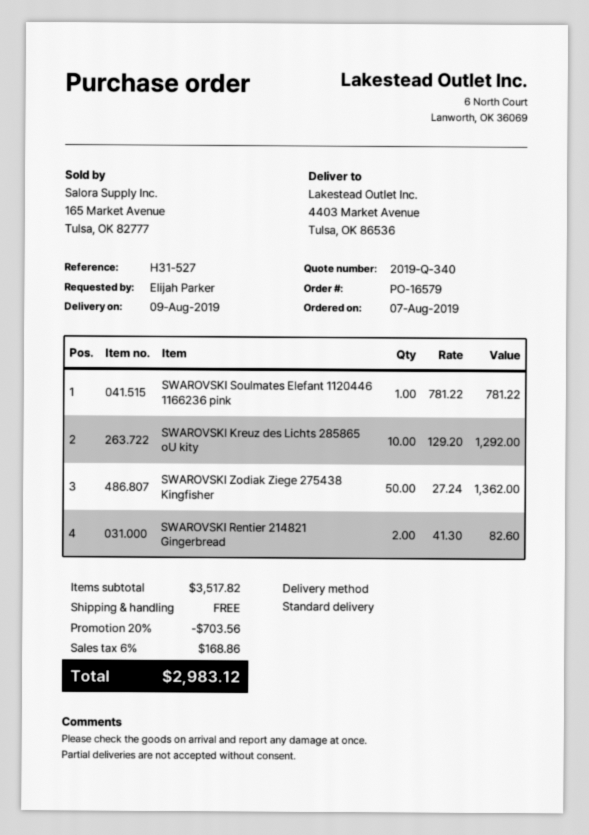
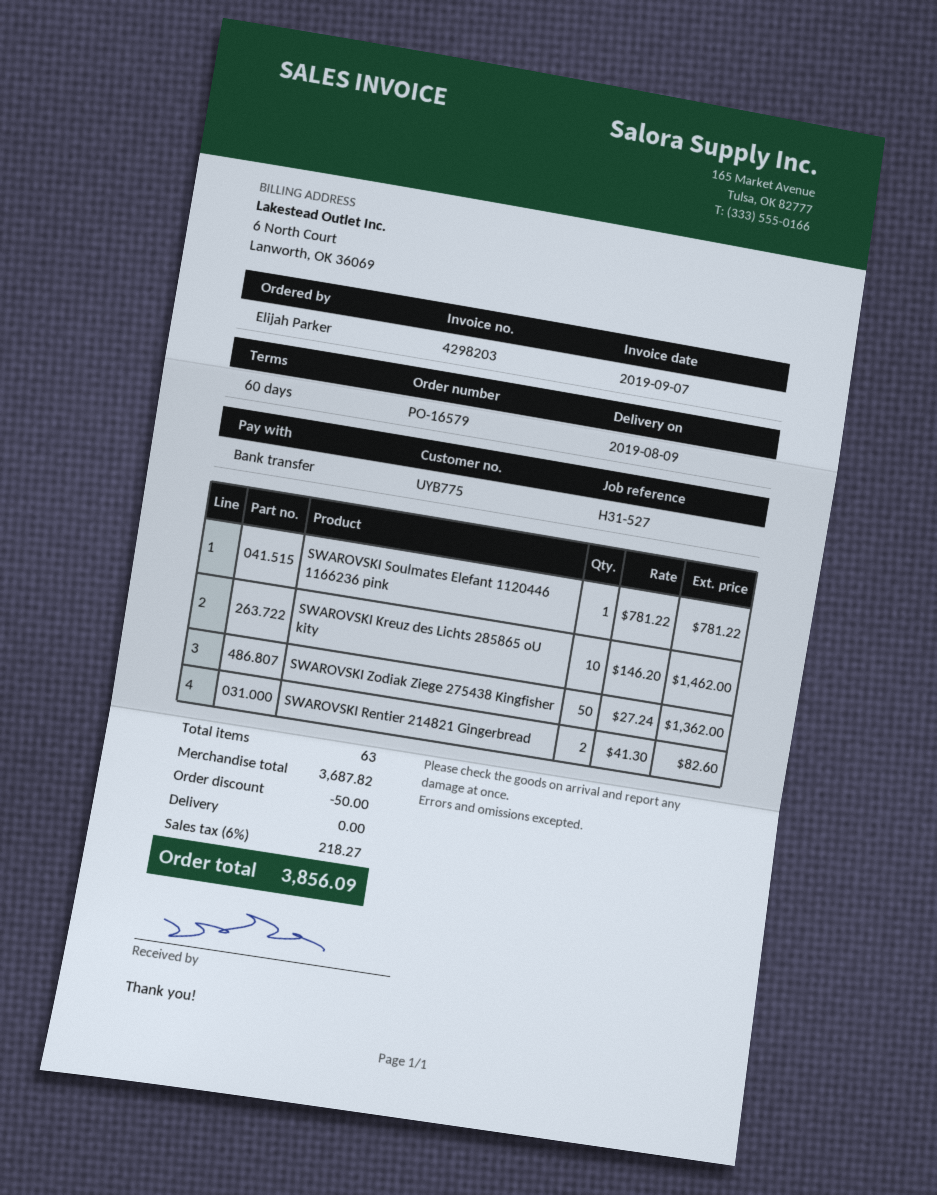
SWAROVSKI Kreuz des Lichts 285865 oU kity: 10 x 129.20 = 1292.00 -> 10 x 146.20 = 1462.00
subtotal: 3517.82 -> 3687.82
discount: 703.56 -> 50.00
tax: 6% = 168.86 -> 6% = 218.27
total: 2983.12 -> 3856.09

